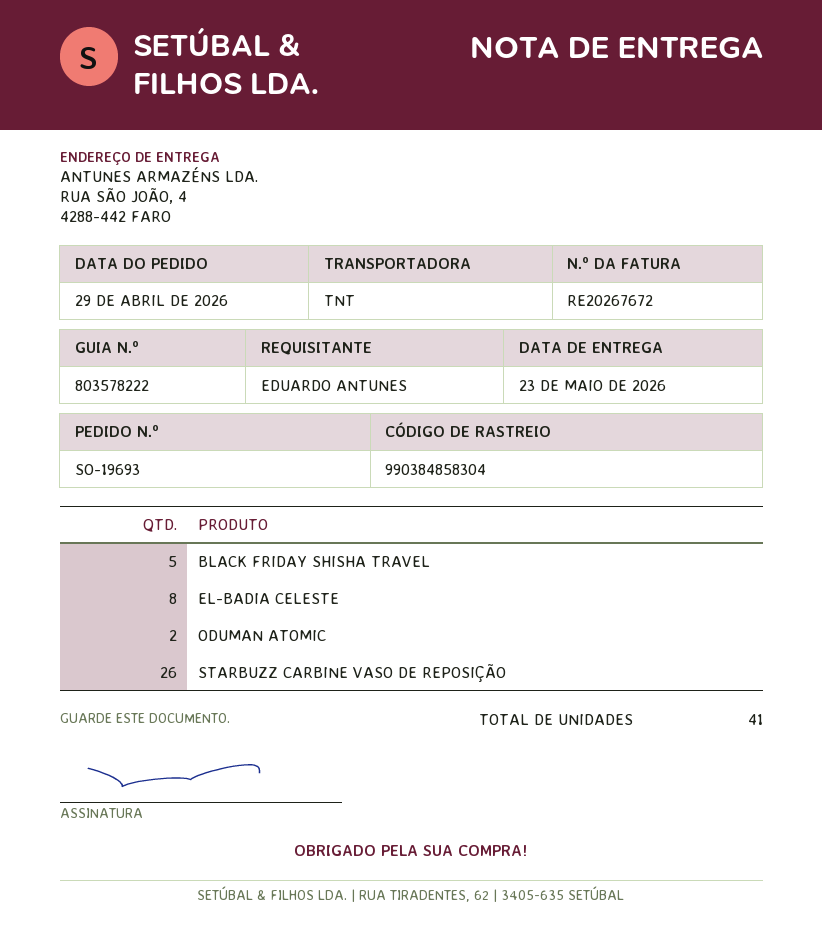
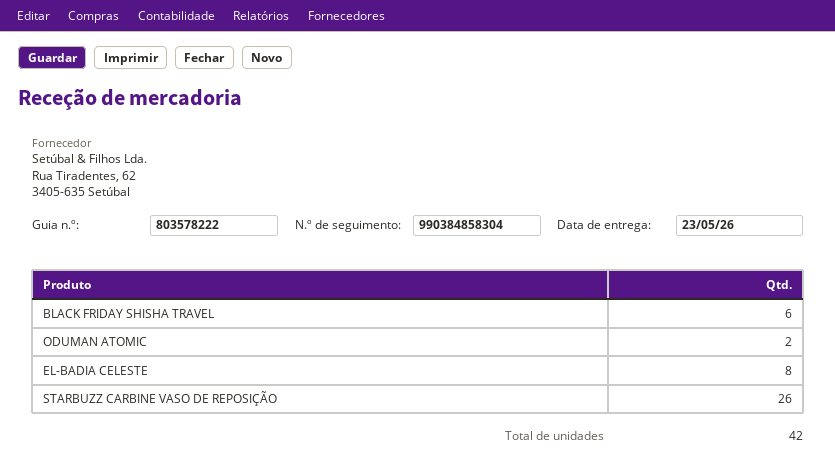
BLACK FRIDAY SHISHA TRAVEL: 5 -> 6
total quantity: 41 -> 42

